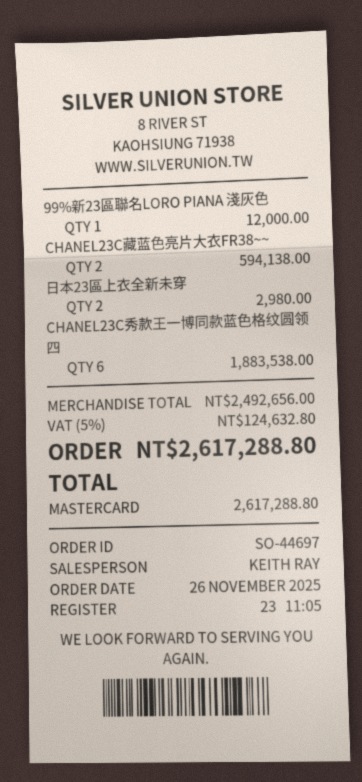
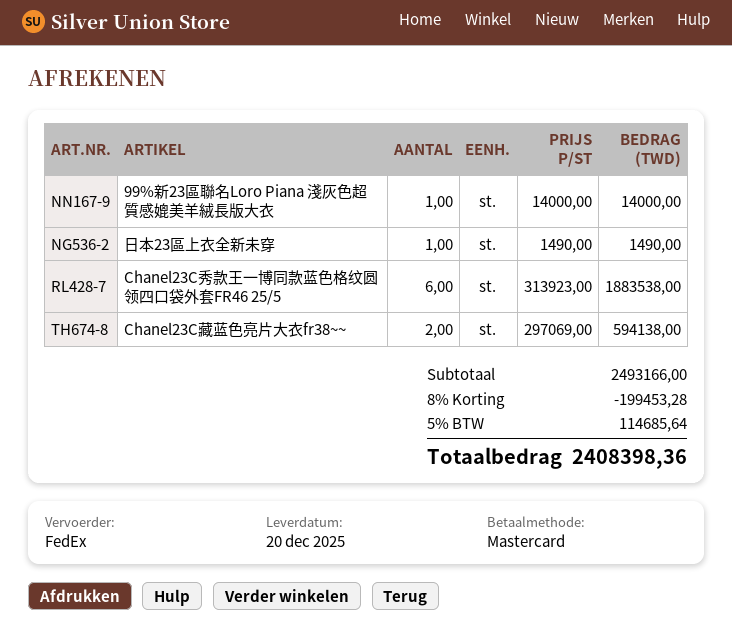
99%新23區聯名LORO PIANA 淺灰色: 1 for 12000.00 -> 1 for 14000.00
日本23區上衣全新未穿: 2 for 2980.00 -> 1 for 1490.00
subtotal: 2492656.00 -> 2493166.00
discount: none -> 8% = 199453.28
tax: 5% = 124632.80 -> 5% = 114685.64
total: 2617288.80 -> 2408398.36

